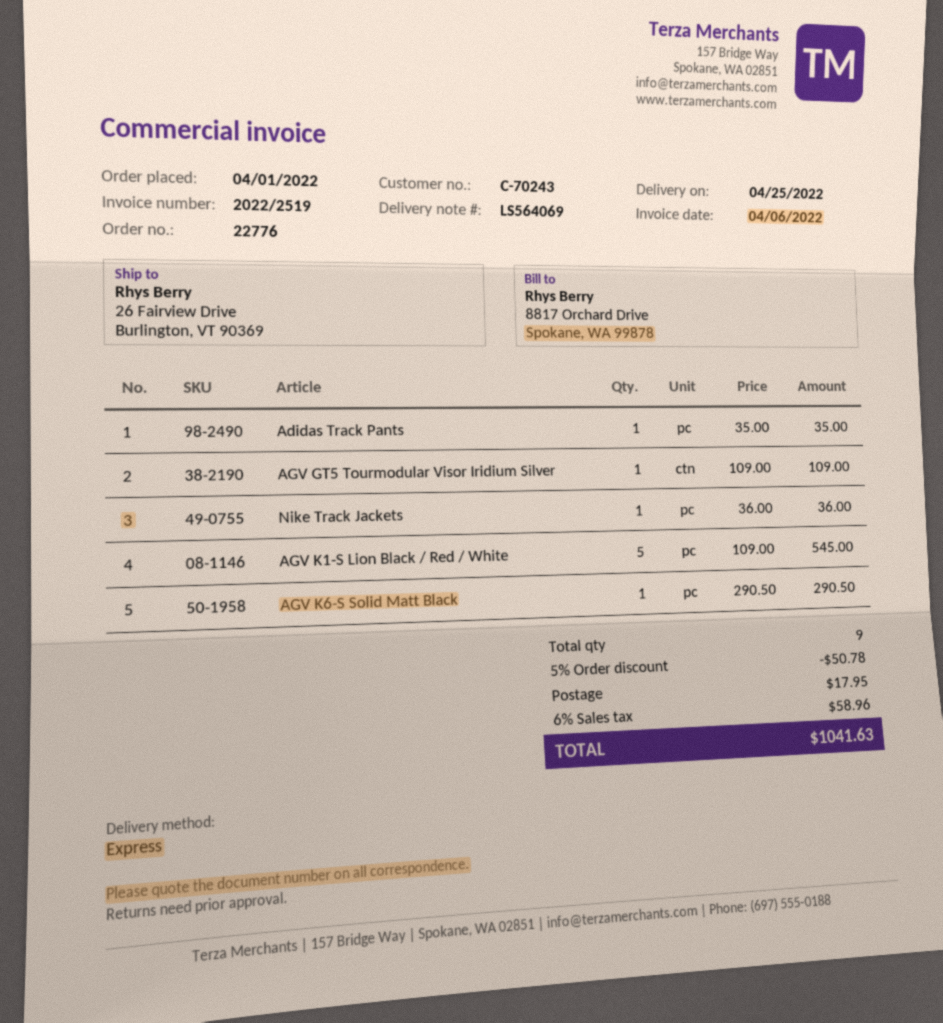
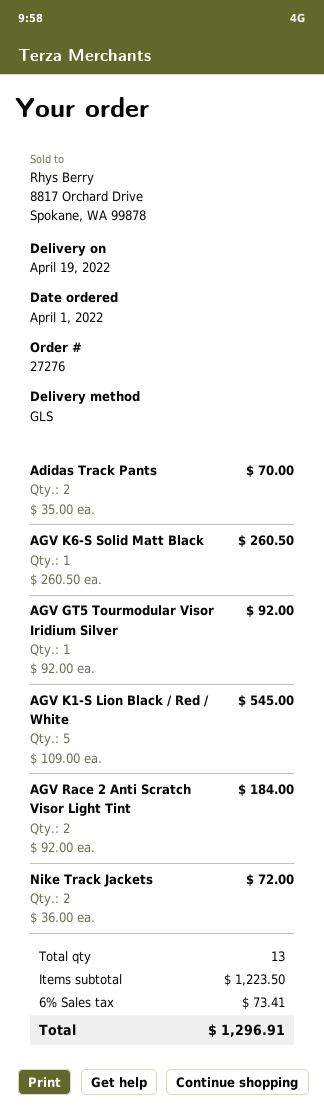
order number: 22776 -> 27276
delivery date: 2022-04-25 -> 2022-04-19
shipping method: express -> GLS
Adidas Track Pants: 1 x 35.00 = 35.00 -> 2 x 35.00 = 70.00
AGV GT5 Tourmodular Visor Iridium Silver: 1 x 109.00 = 109.00 -> 1 x 92.00 = 92.00
Nike Track Jackets: 1 x 36.00 = 36.00 -> 2 x 36.00 = 72.00
AGV K6-S Solid Matt Black: 1 x 290.50 = 290.50 -> 1 x 260.50 = 260.50
AGV Race 2 Anti Scratch Visor Light Tint: none -> 2 x 92.00 = 184.00
total quantity: 9 -> 13
discount: 5% = 50.78 -> none
shipping: 17.95 -> none
tax: 6% = 58.96 -> 6% = 73.41
total: 1041.63 -> 1296.91

